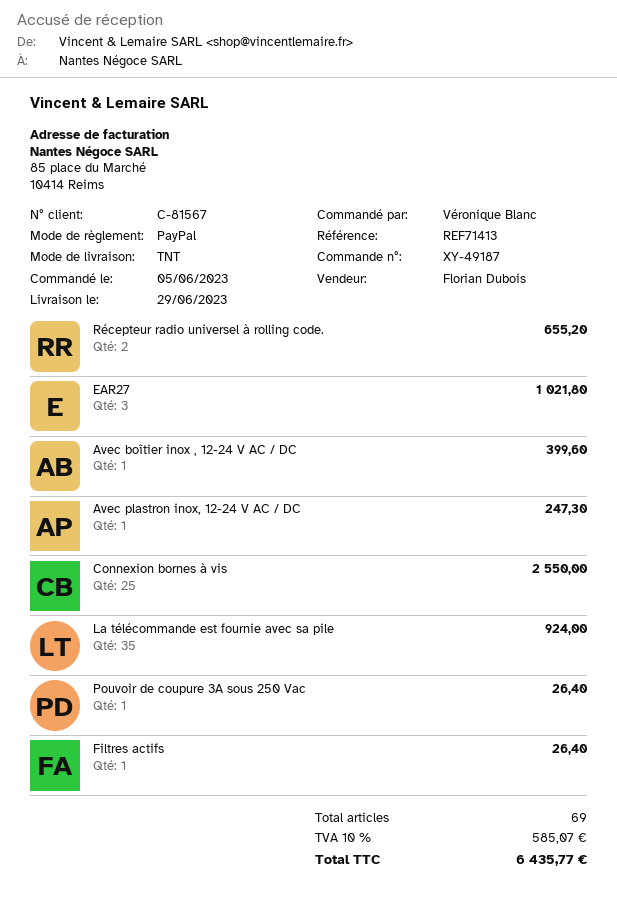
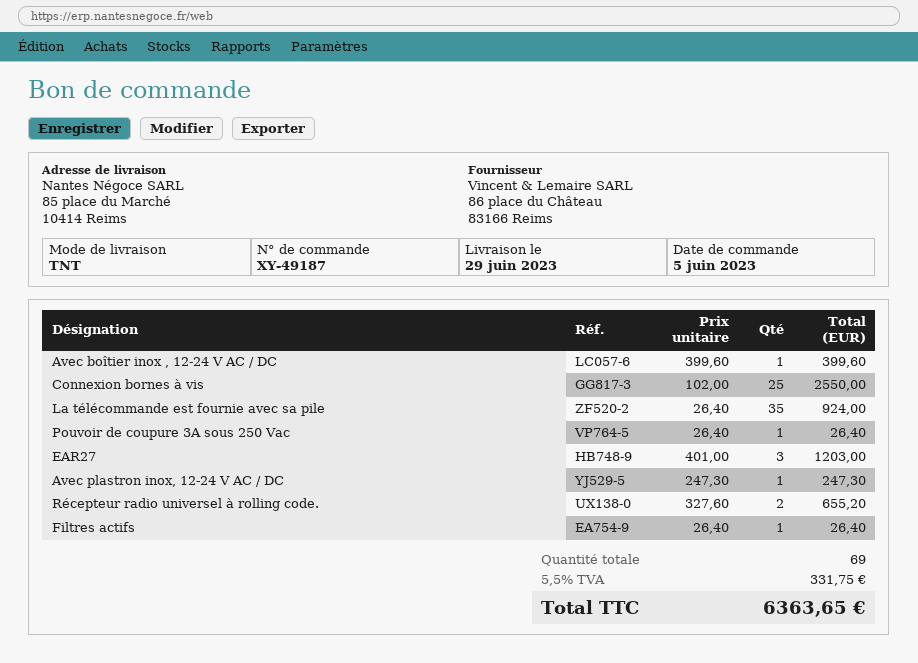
EAR27: 3 for 1021.80 -> 3 for 1203.00
tax: 10% = 585.07 -> 5.5% = 331.75
total: 6435.77 -> 6363.65

